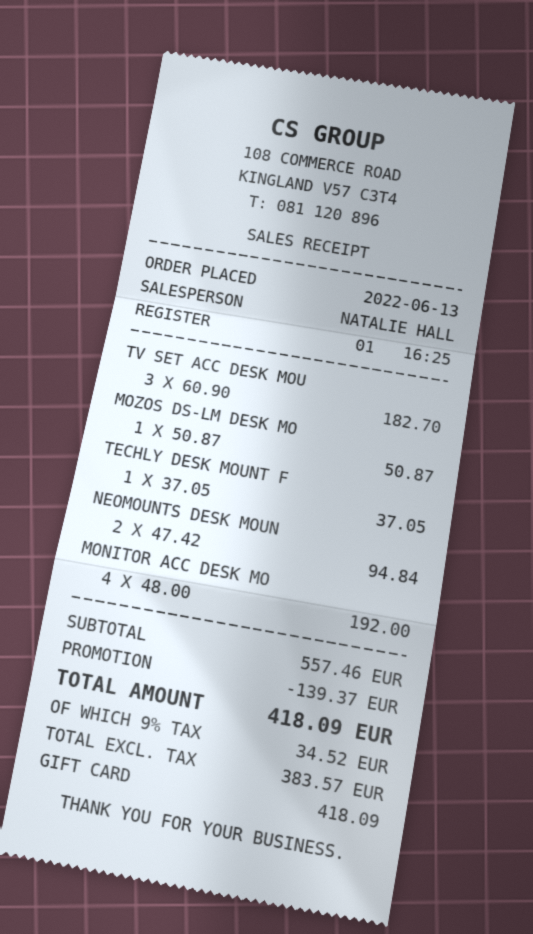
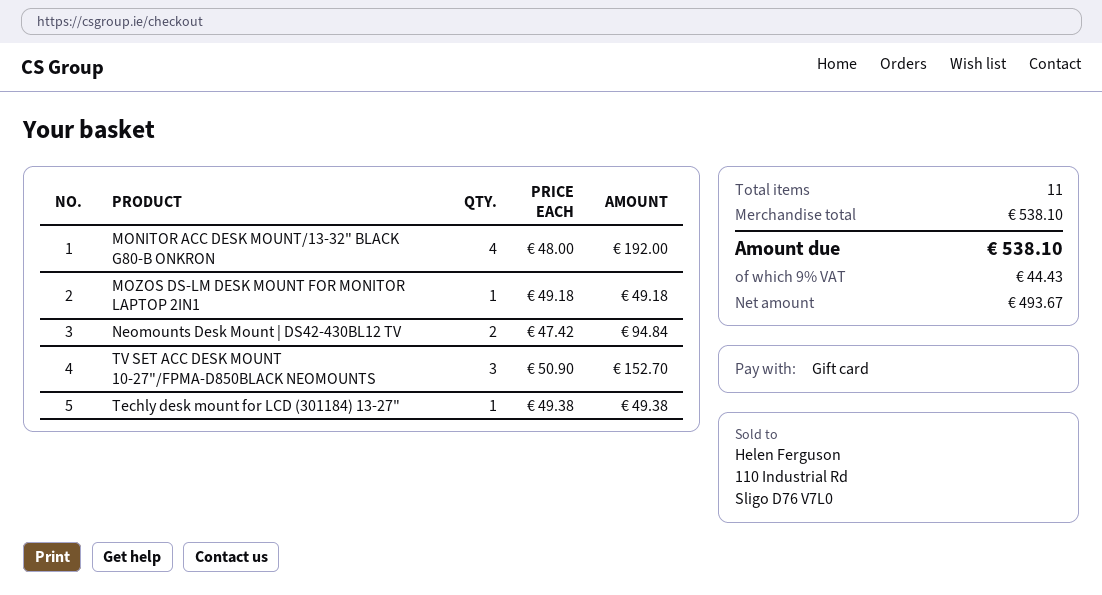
TV SET ACC DESK MOU: 3 x 60.90 = 182.70 -> 3 x 50.90 = 152.70
MOZOS DS-LM DESK MO: 1 x 50.87 = 50.87 -> 1 x 49.18 = 49.18
TECHLY DESK MOUNT F: 1 x 37.05 = 37.05 -> 1 x 49.38 = 49.38
subtotal: 557.46 -> 538.10
discount: 139.37 -> none
net: 383.57 -> 493.67
tax: 9% = 34.52 -> 9% = 44.43
total: 418.09 -> 538.10

